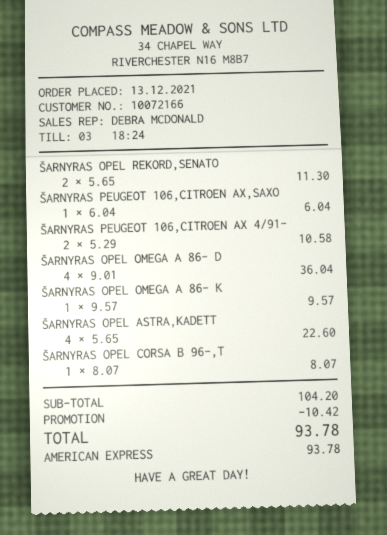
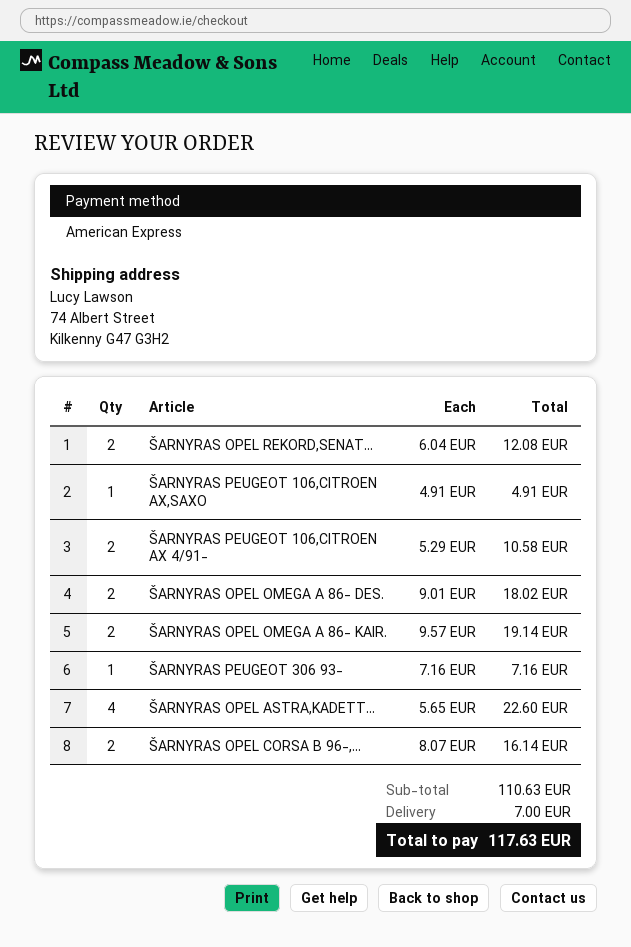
ŠARNYRAS OPEL REKORD,SENATO: 2 x 5.65 = 11.30 -> 2 x 6.04 = 12.08
ŠARNYRAS PEUGEOT 106,CITROEN AX,SAXO: 1 x 6.04 = 6.04 -> 1 x 4.91 = 4.91
ŠARNYRAS OPEL OMEGA A 86- D: 4 x 9.01 = 36.04 -> 2 x 9.01 = 18.02
ŠARNYRAS OPEL OMEGA A 86- K: 1 x 9.57 = 9.57 -> 2 x 9.57 = 19.14
ŠARNYRAS OPEL CORSA B 96-,T: 1 x 8.07 = 8.07 -> 2 x 8.07 = 16.14
ŠARNYRAS PEUGEOT 306 93-: none -> 1 x 7.16 = 7.16
subtotal: 104.20 -> 110.63
discount: 10.42 -> none
shipping: none -> 7.00
total: 93.78 -> 117.63

